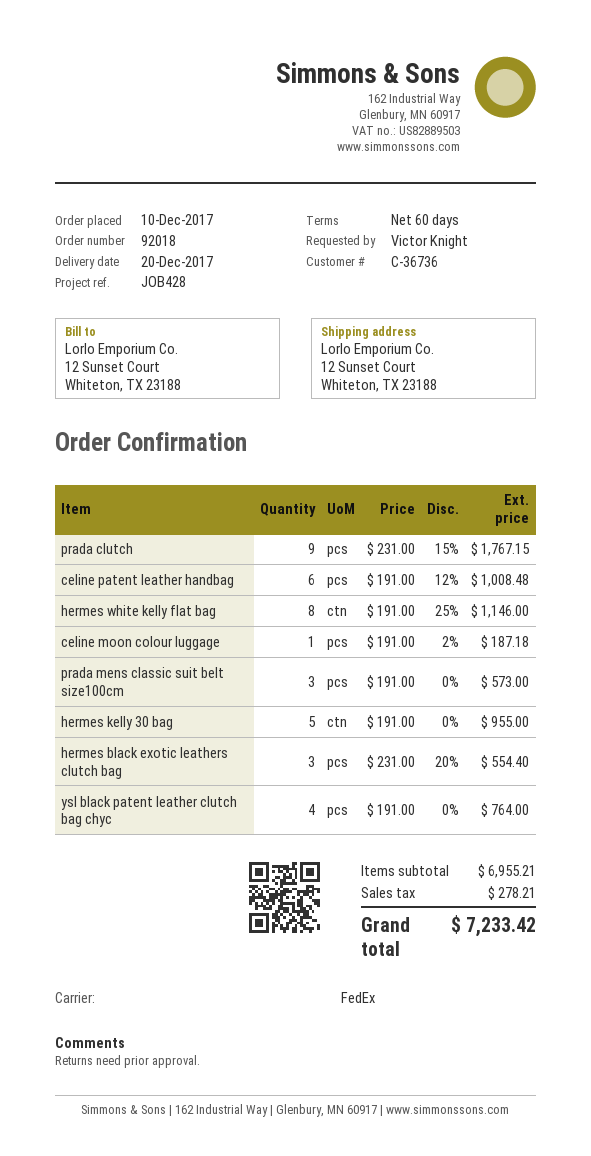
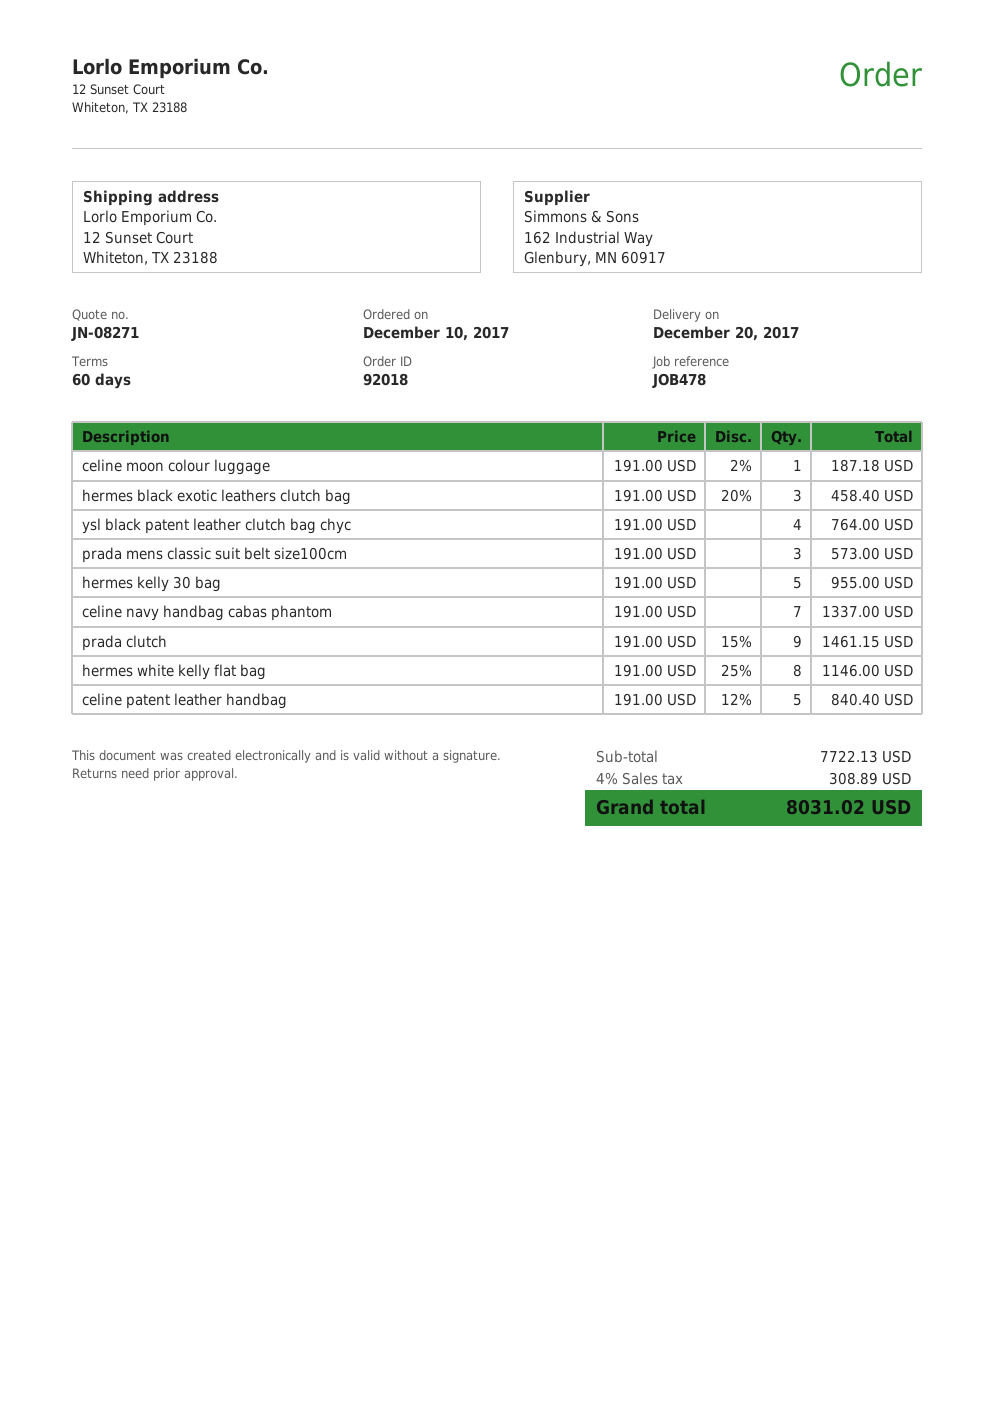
reference: JOB428 -> JOB478
prada clutch: 9 x 231.00 - 15% = 1767.15 -> 9 x 191.00 - 15% = 1461.15
celine patent leather handbag: 6 x 191.00 - 12% = 1008.48 -> 5 x 191.00 - 12% = 840.40
hermes black exotic leathers clutch bag: 3 x 231.00 - 20% = 554.40 -> 3 x 191.00 - 20% = 458.40
celine navy handbag cabas phantom: none -> 7 x 191.00 = 1337.00
subtotal: 6955.21 -> 7722.13
tax: 278.21 -> 308.89
total: 7233.42 -> 8031.02

